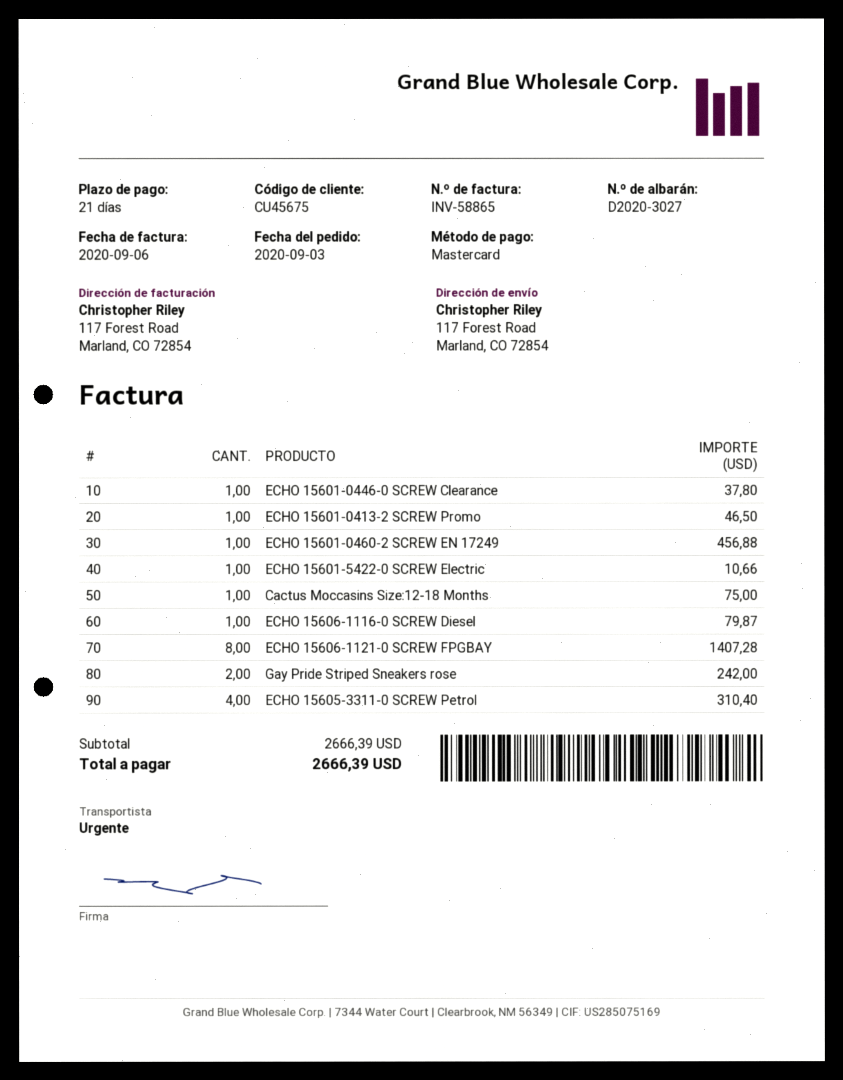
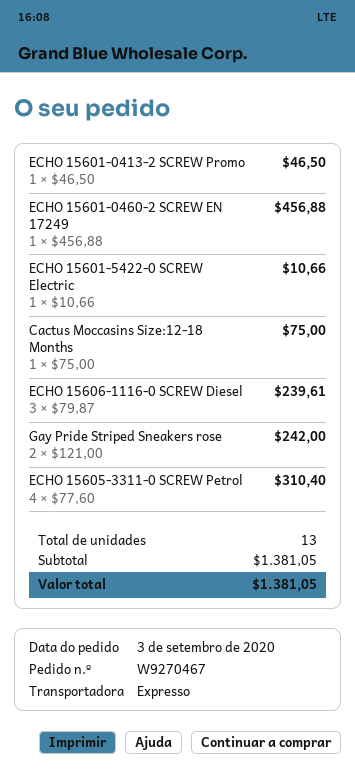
ECHO 15601-0446-0 SCREW Clearance: 1 for 37.80 -> none
ECHO 15606-1116-0 SCREW Diesel: 1 for 79.87 -> 3 for 239.61
ECHO 15606-1121-0 SCREW FPGBAY: 8 for 1407.28 -> none
subtotal: 2666.39 -> 1381.05
total: 2666.39 -> 1381.05

